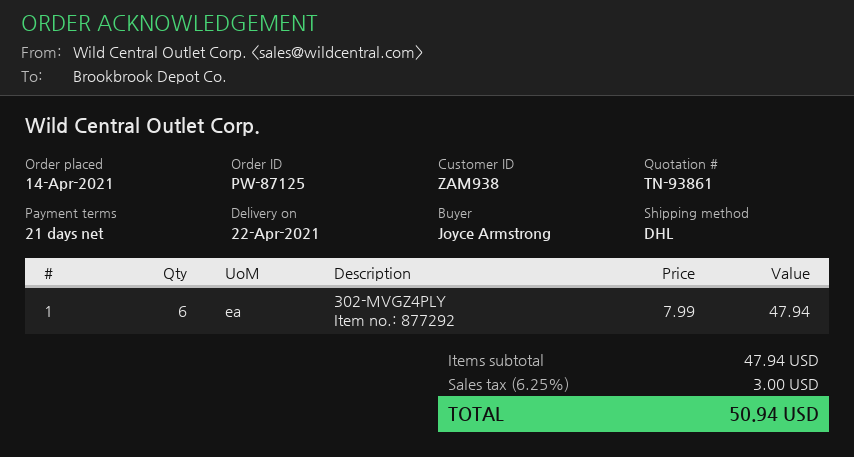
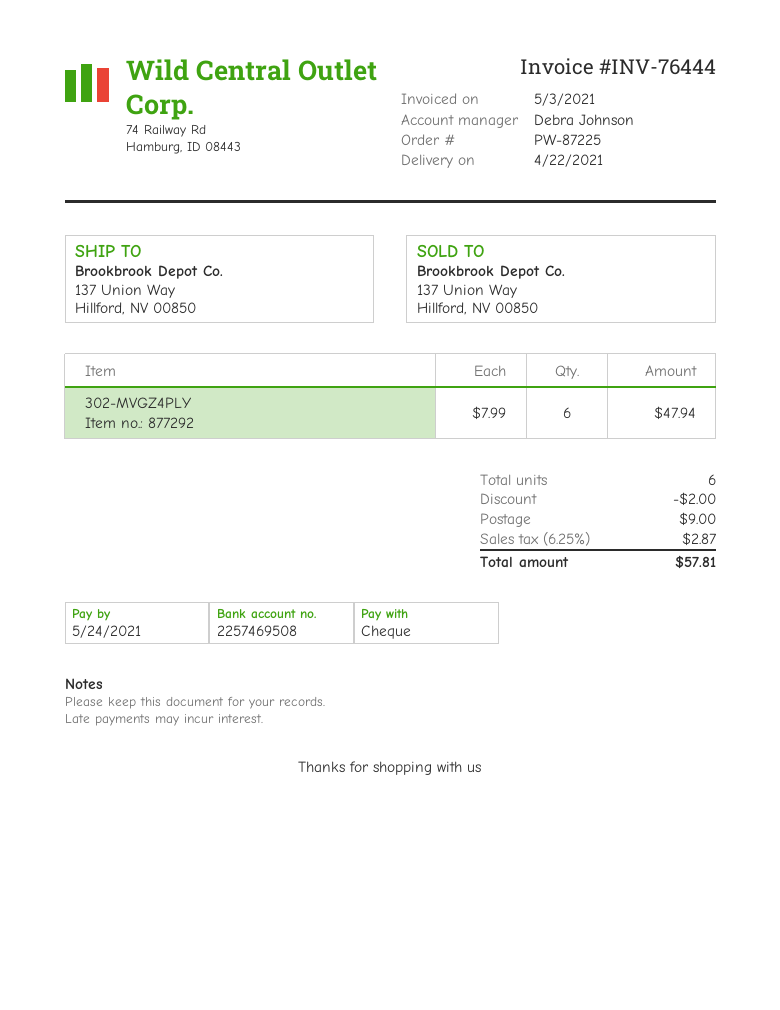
order number: PW-87125 -> PW-87225
discount: none -> 2.00
shipping: none -> 9.00
tax: 6.25% = 3.00 -> 6.25% = 2.87
total: 50.94 -> 57.81

